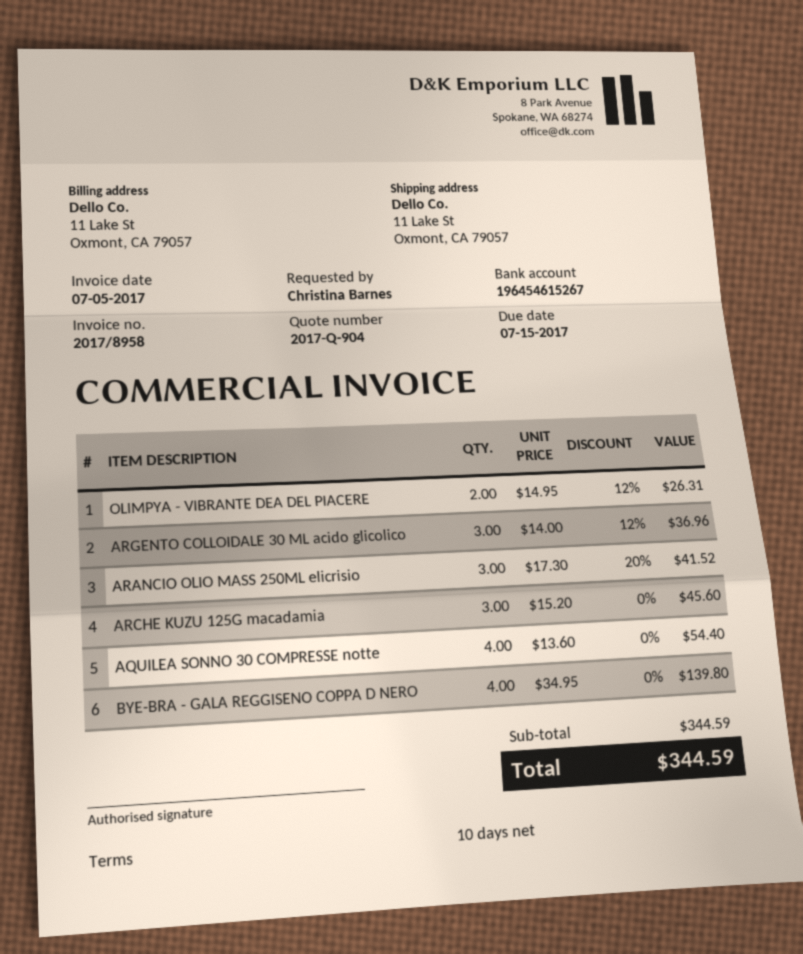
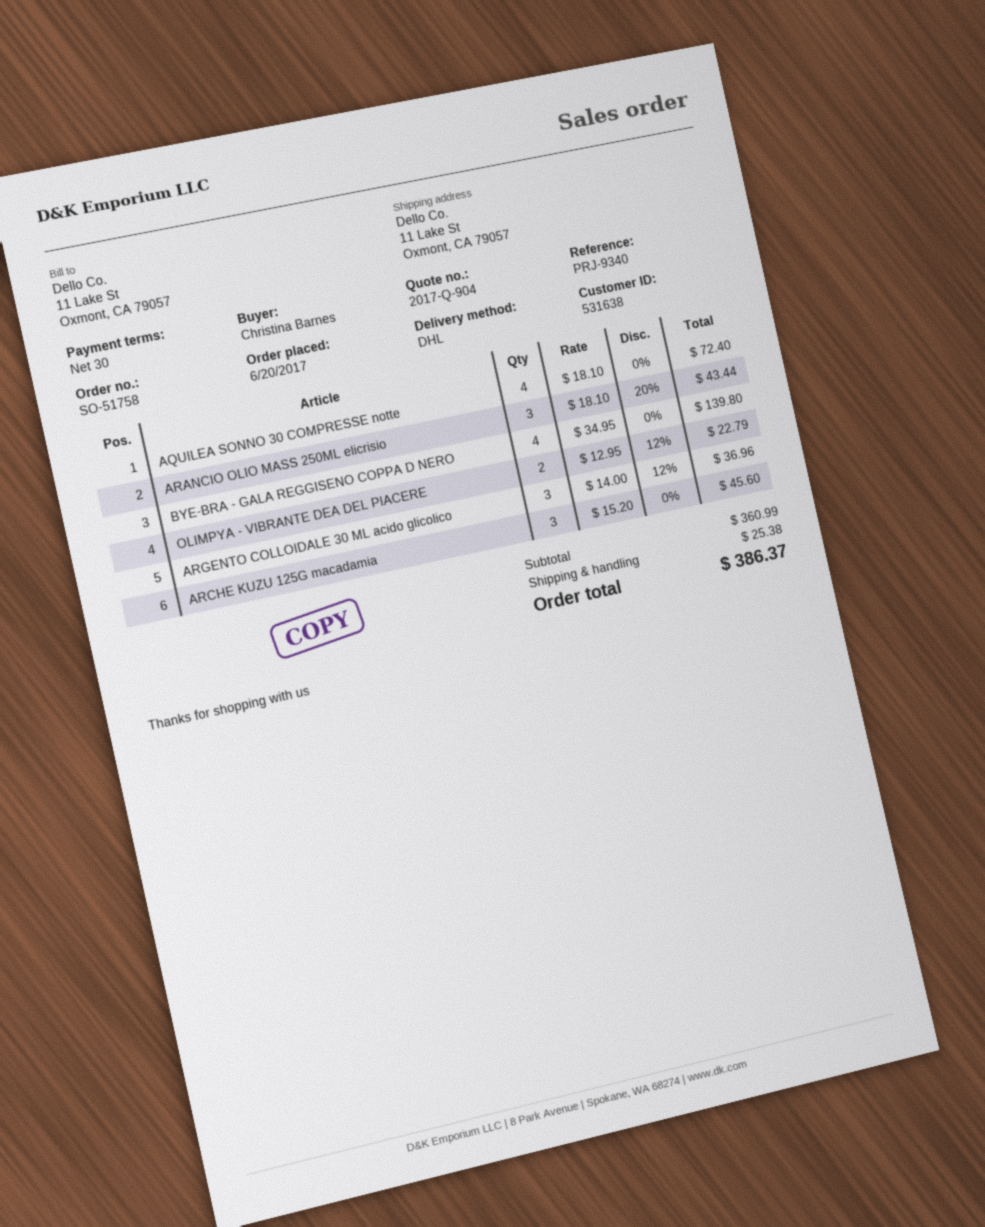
payment terms: 10 days -> 30 days
OLIMPYA - VIBRANTE DEA DEL PIACERE: 2 x 14.95 - 12% = 26.31 -> 2 x 12.95 - 12% = 22.79
ARANCIO OLIO MASS 250ML elicrisio: 3 x 17.30 - 20% = 41.52 -> 3 x 18.10 - 20% = 43.44
AQUILEA SONNO 30 COMPRESSE notte: 4 x 13.60 = 54.40 -> 4 x 18.10 = 72.40
subtotal: 344.59 -> 360.99
shipping: none -> 25.38
total: 344.59 -> 386.37

